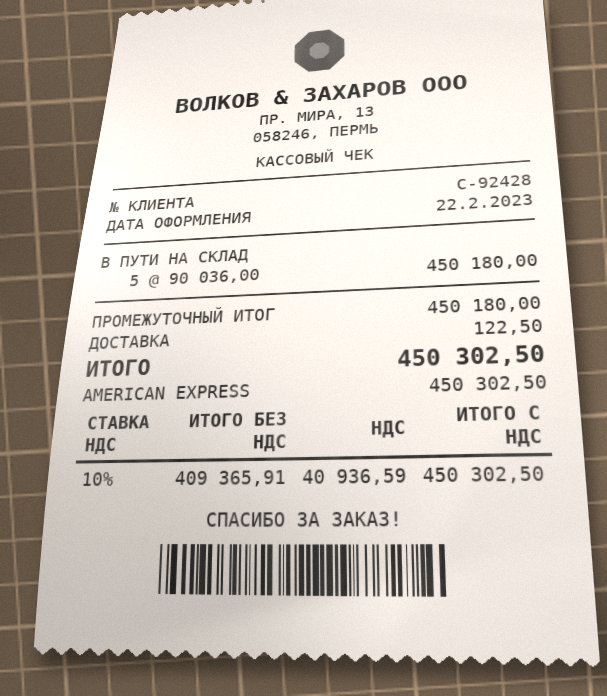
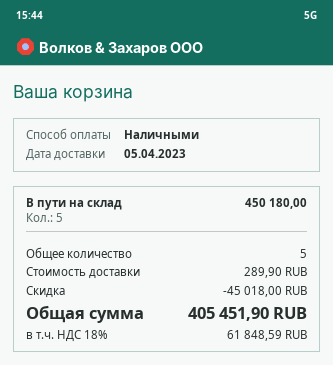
payment method: American Express -> cash
discount: none -> 45018.00
shipping: 122.50 -> 289.90
tax: 10% = 40936.59 -> 18% = 61848.59
total: 450302.50 -> 405451.90

